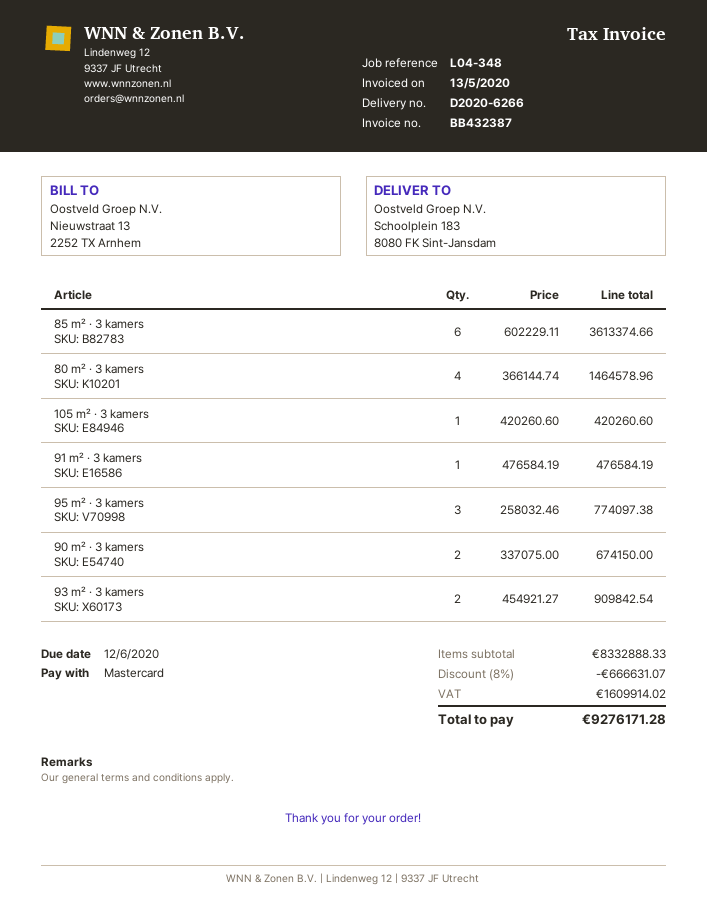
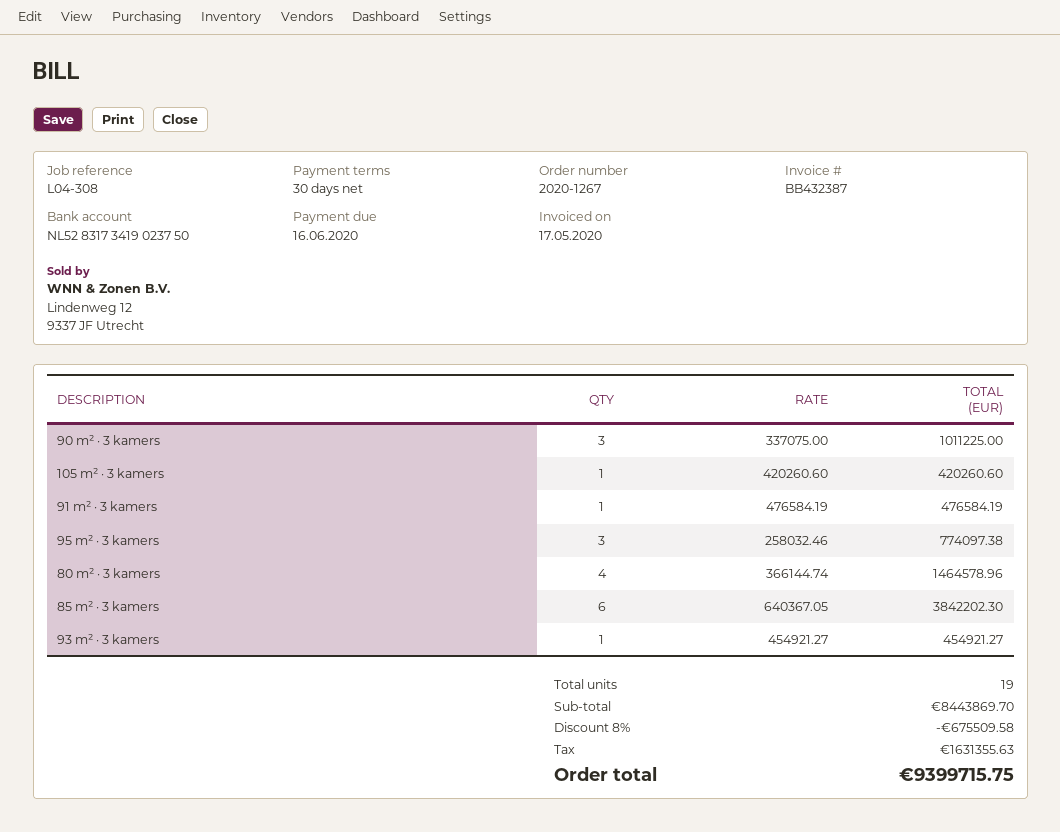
invoice date: 2020-05-13 -> 2020-05-17
due date: 2020-06-12 -> 2020-06-16
reference: L04-348 -> L04-308
85 m² · 3 kamers: 6 x 602229.11 = 3613374.66 -> 6 x 640367.05 = 3842202.30
90 m² · 3 kamers: 2 x 337075.00 = 674150.00 -> 3 x 337075.00 = 1011225.00
93 m² · 3 kamers: 2 x 454921.27 = 909842.54 -> 1 x 454921.27 = 454921.27
subtotal: 8332888.33 -> 8443869.70
discount: 8% = 666631.07 -> 8% = 675509.58
tax: 1609914.02 -> 1631355.63
total: 9276171.28 -> 9399715.75

